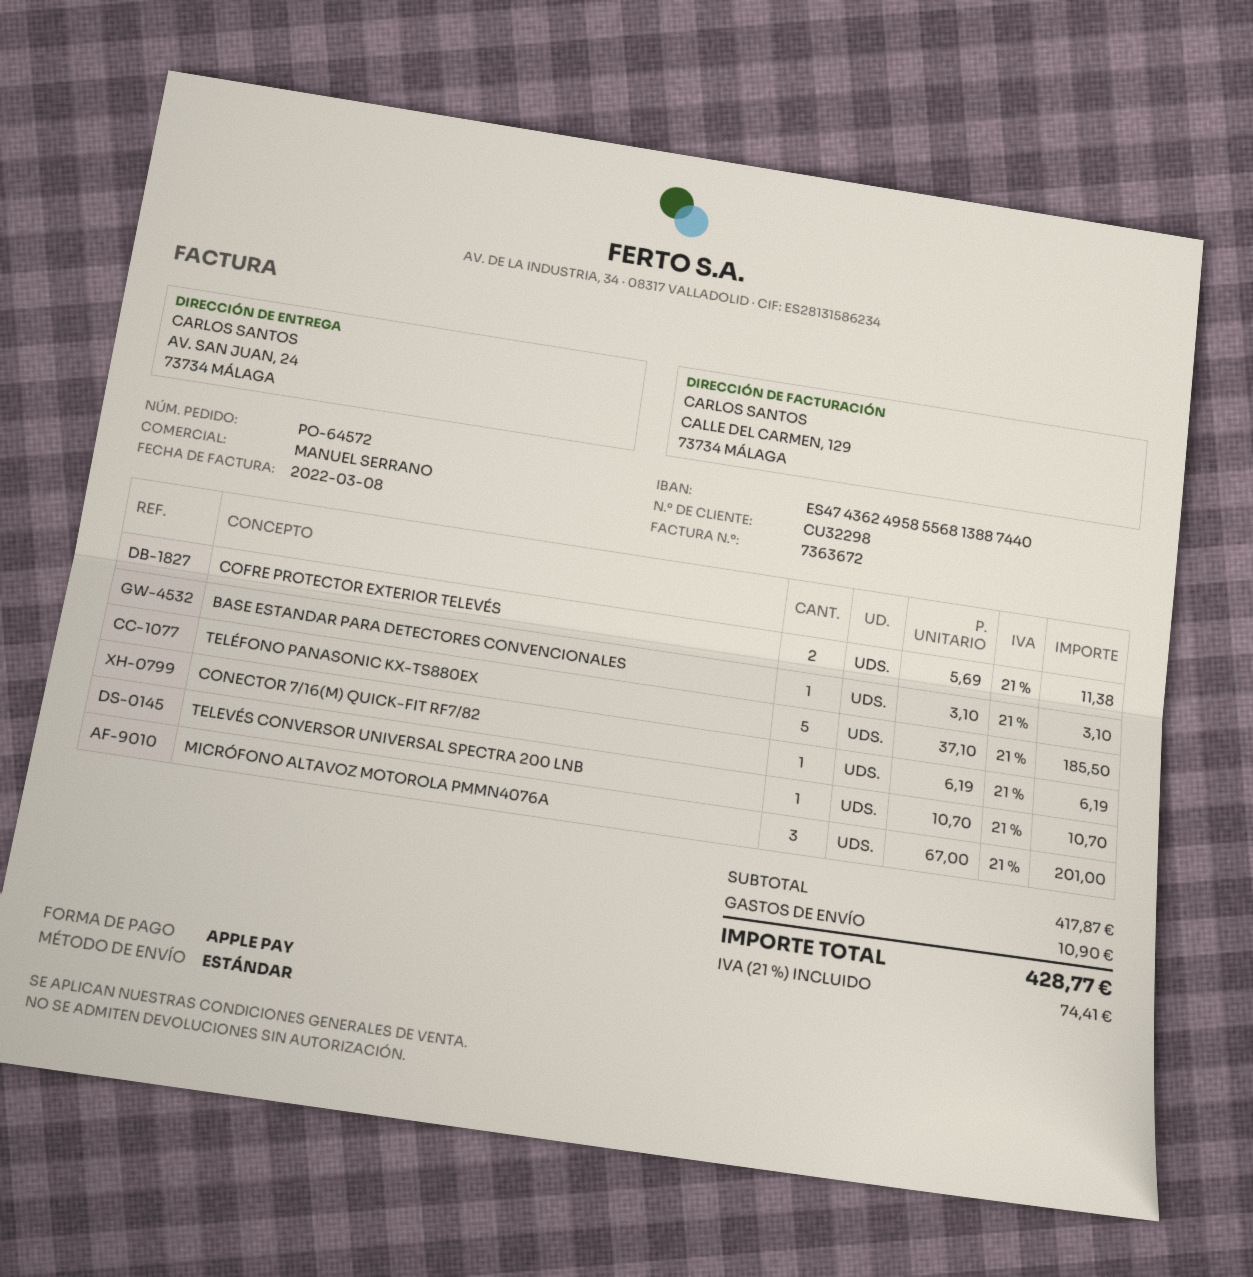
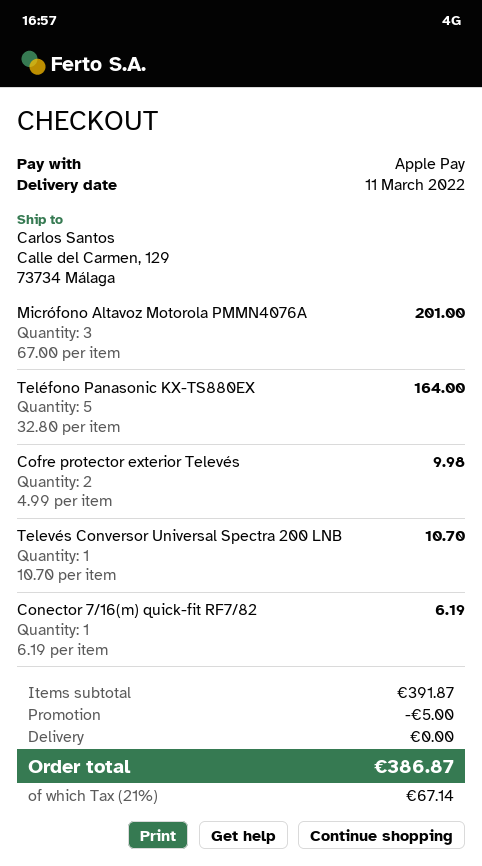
ship to: AV. SAN JUAN, 24, 73734 MÁLAGA -> Calle del Carmen, 129, 73734 Málaga
COFRE PROTECTOR EXTERIOR TELEVÉS: 2 x 5.69 = 11.38 -> 2 x 4.99 = 9.98
BASE ESTANDAR PARA DETECTORES CONVENCIONALES: 1 x 3.10 = 3.10 -> none
TELÉFONO PANASONIC KX-TS880EX: 5 x 37.10 = 185.50 -> 5 x 32.80 = 164.00
subtotal: 417.87 -> 391.87
discount: none -> 5.00
shipping: 10.90 -> 0.00
tax: 21% = 74.41 -> 21% = 67.14
total: 428.77 -> 386.87

